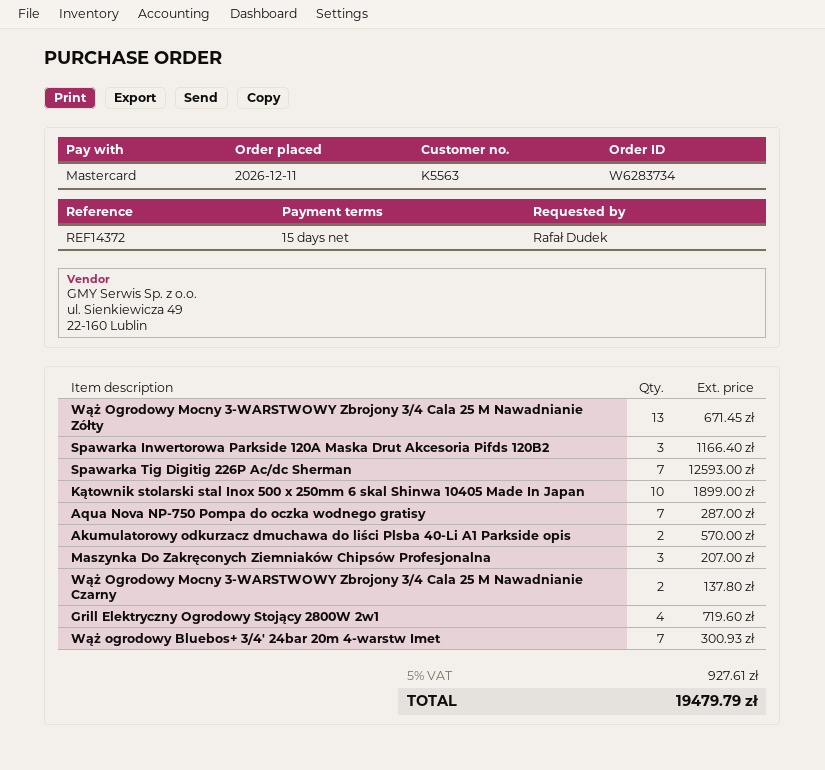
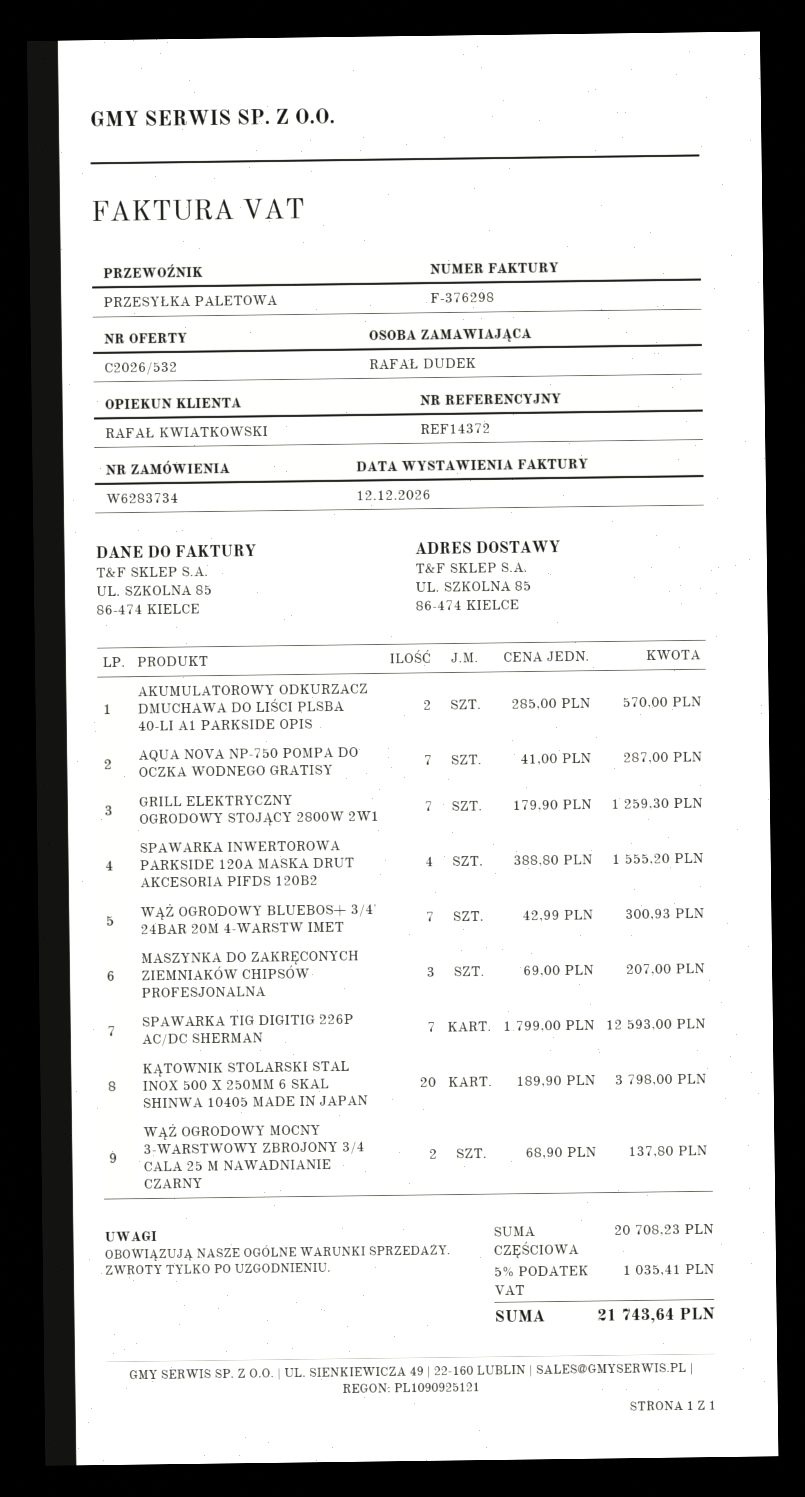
Wąż Ogrodowy Mocny 3-WARSTWOWY Zbrojony 3/4 Cala 25 M Nawadnianie Zółty: 13 for 671.45 -> none
Spawarka Inwertorowa Parkside 120A Maska Drut Akcesoria Pifds 120B2: 3 for 1166.40 -> 4 for 1555.20
Kątownik stolarski stal Inox 500 x 250mm 6 skal Shinwa 10405 Made In Japan: 10 for 1899.00 -> 20 for 3798.00
Grill Elektryczny Ogrodowy Stojący 2800W 2w1: 4 for 719.60 -> 7 for 1259.30
tax: 5% = 927.61 -> 5% = 1035.41
total: 19479.79 -> 21743.64

